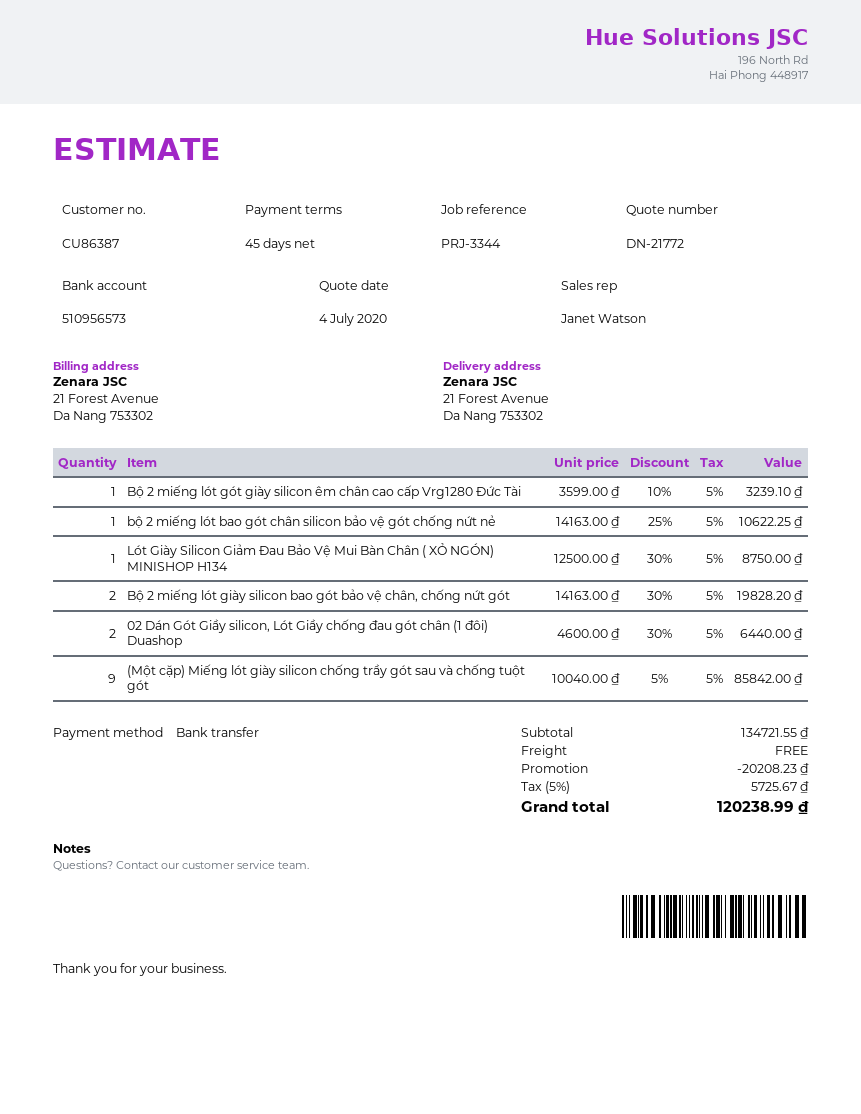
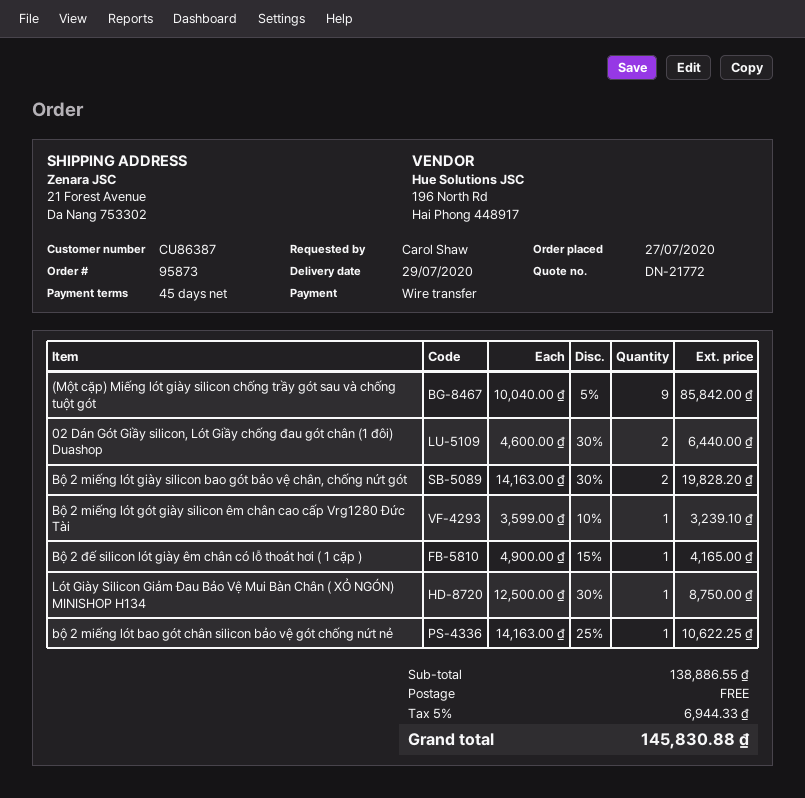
Bộ 2 đế silicon lót giày êm chân có lỗ thoát hơi ( 1 cặp ): none -> 1 x 4900.00 - 15% = 4165.00
subtotal: 134721.55 -> 138886.55
discount: 20208.23 -> none
tax: 5% = 5725.67 -> 5% = 6944.33
total: 120238.99 -> 145830.88

